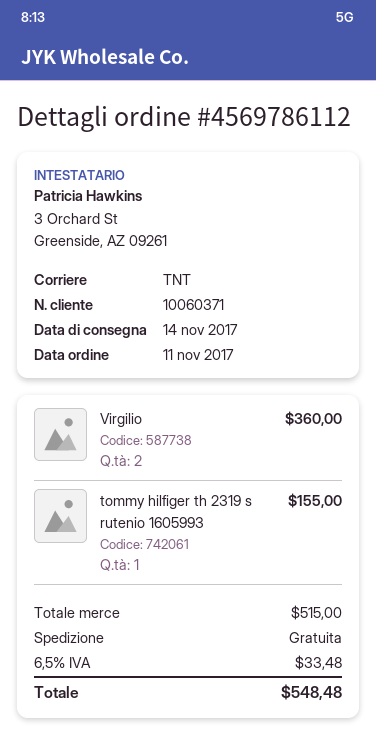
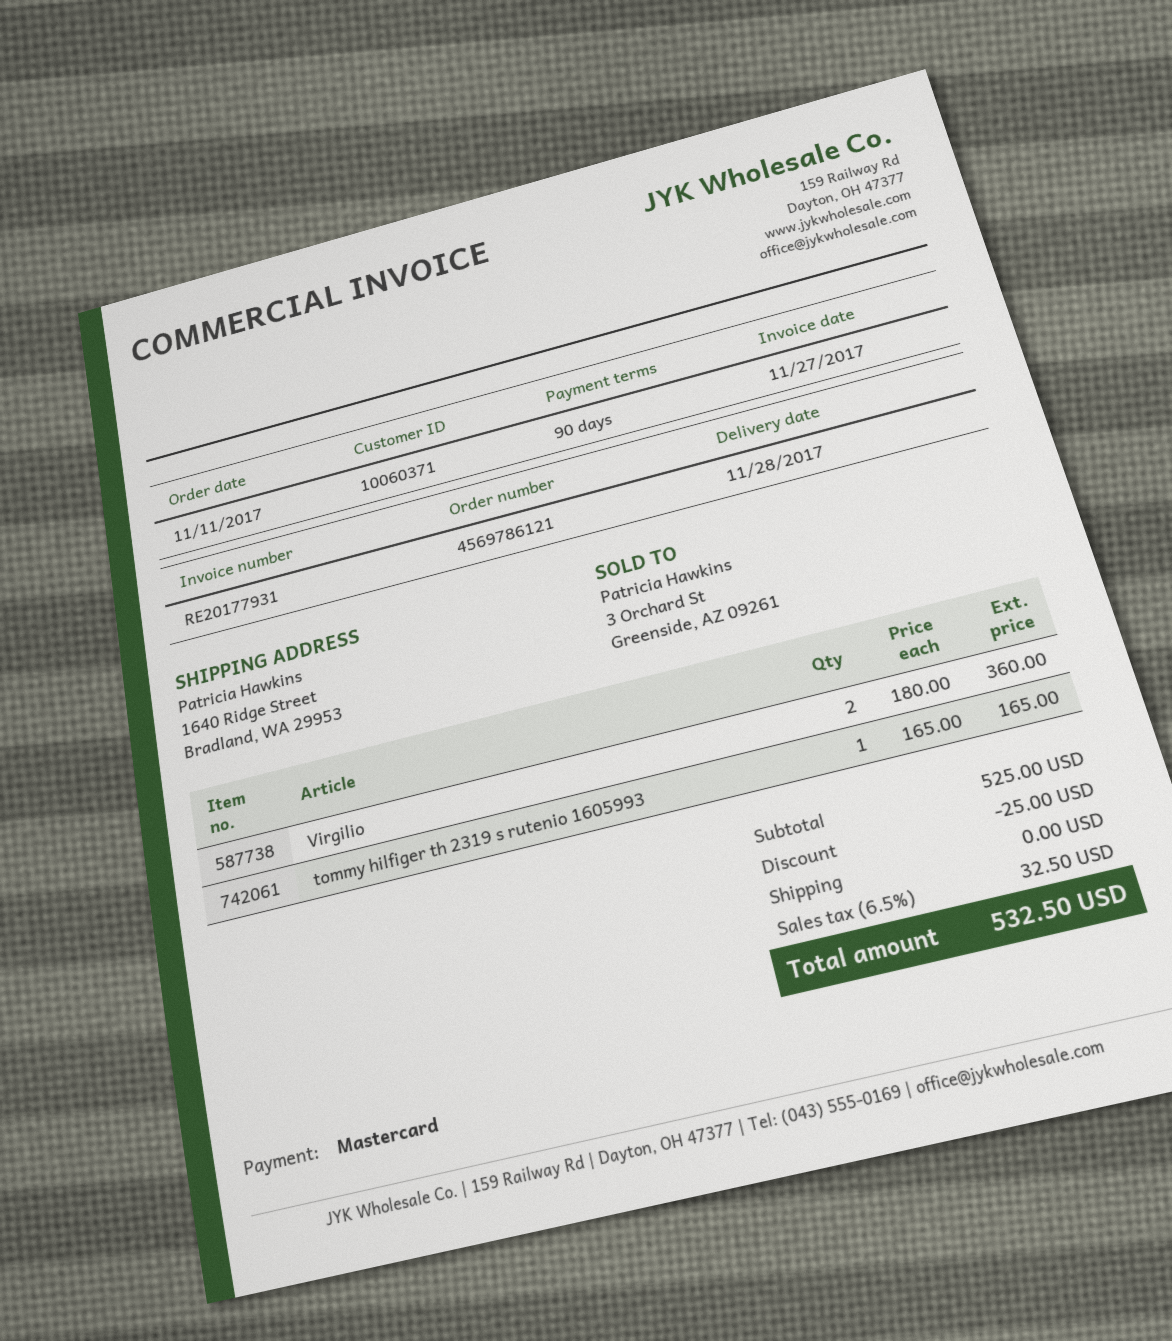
order number: 4569786112 -> 4569786121
delivery date: 2017-11-14 -> 2017-11-28
tommy hilfiger th 2319 s rutenio 1605993: 1 for 155.00 -> 1 for 165.00
subtotal: 515.00 -> 525.00
discount: none -> 25.00
tax: 6.5% = 33.48 -> 6.5% = 32.50
total: 548.48 -> 532.50

